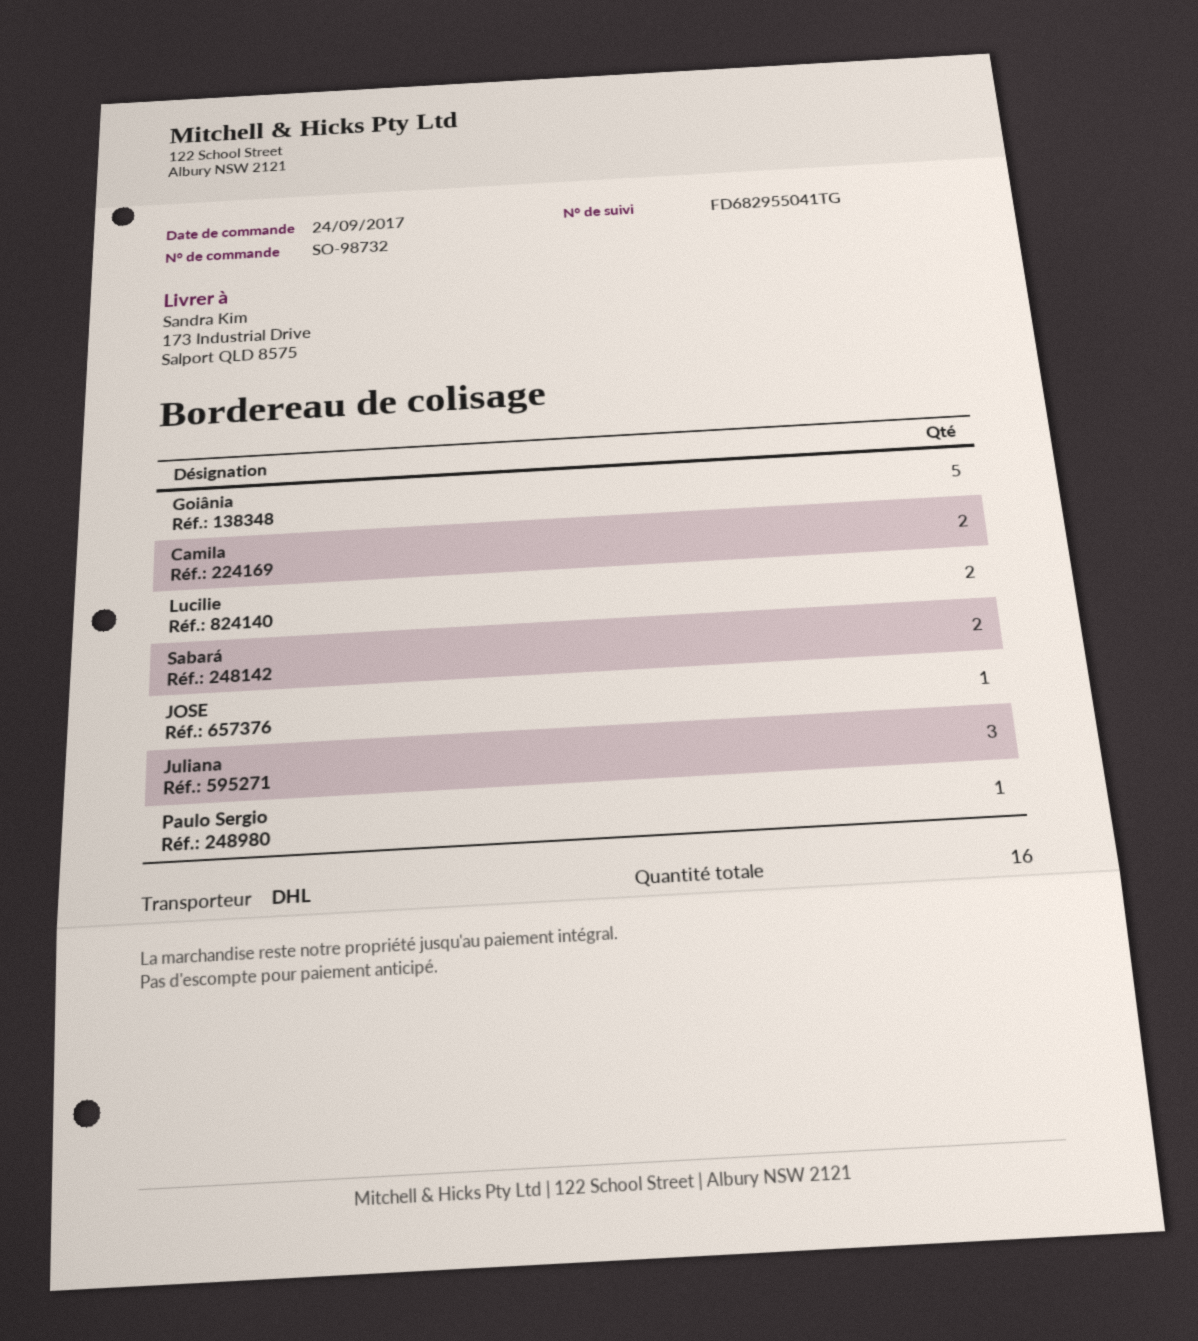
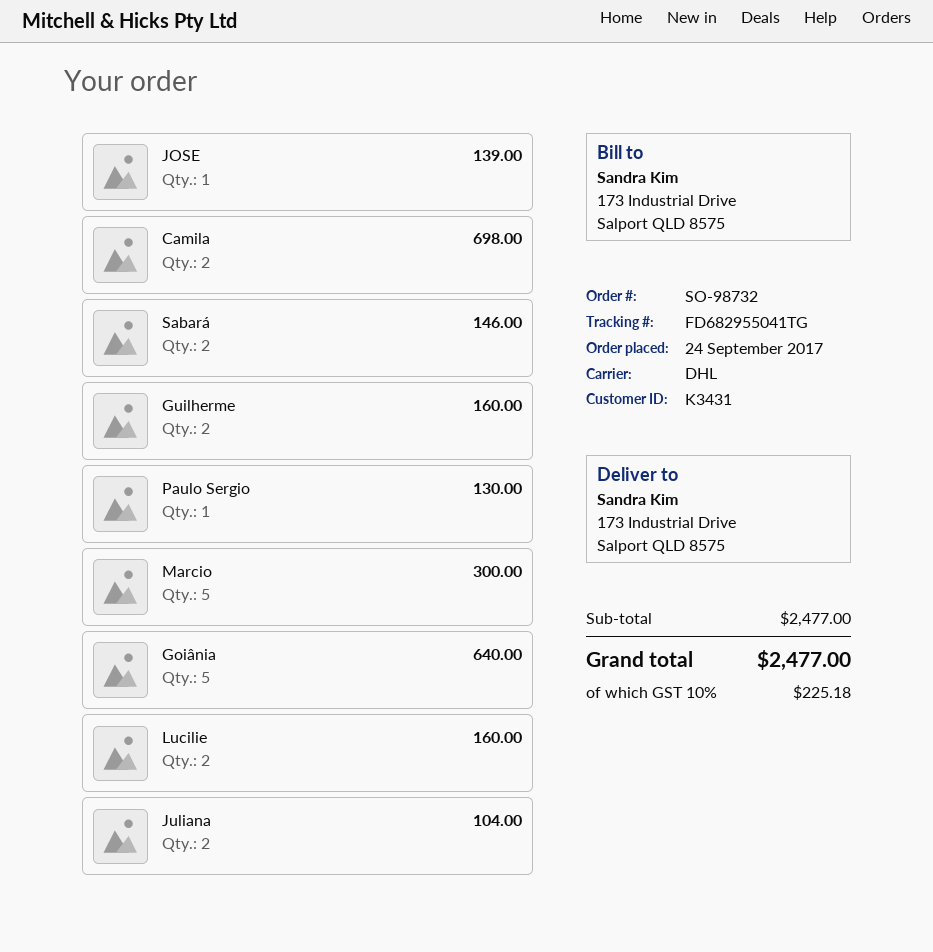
Juliana: 3 -> 2
Guilherme: none -> 2
Marcio: none -> 5

